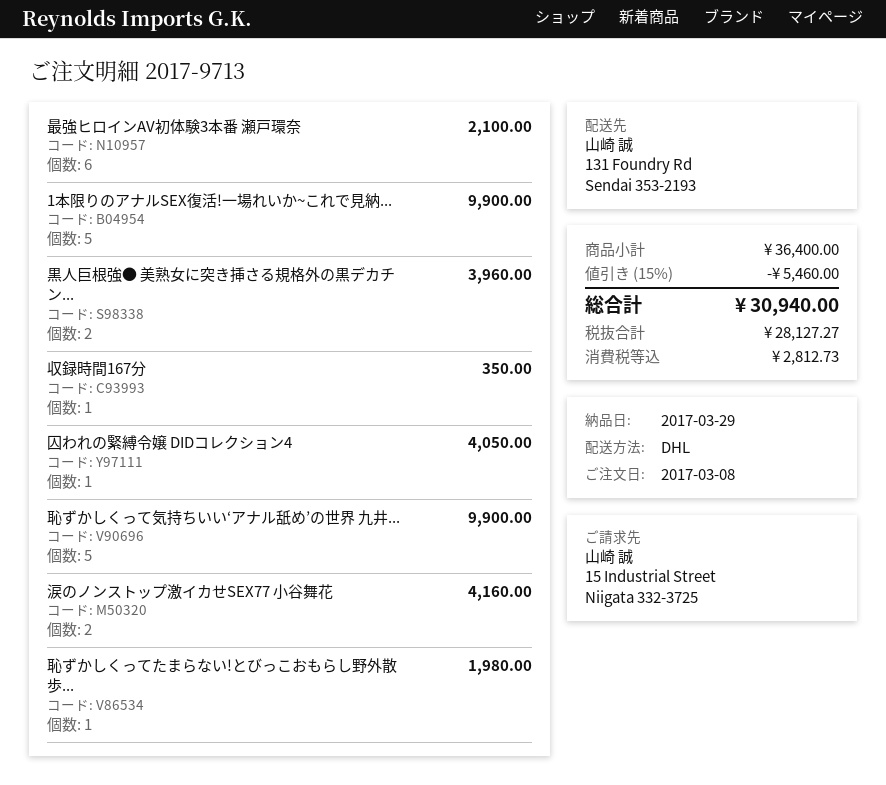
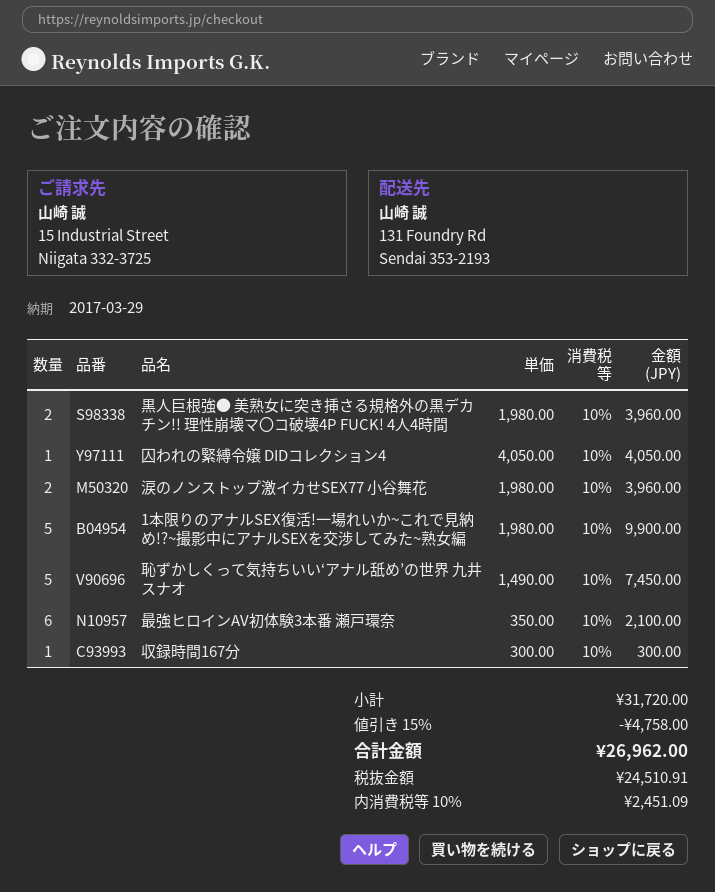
収録時間167分: 1 for 350.00 -> 1 for 300.00
恥ずかしくって気持ちいい‘アナル舐め’の世界 九井...: 5 for 9900.00 -> 5 for 7450.00
涙のノンストップ激イカせSEX77 小谷舞花: 2 for 4160.00 -> 2 for 3960.00
恥ずかしくってたまらない!とびっこおもらし野外散歩...: 1 for 1980.00 -> none
subtotal: 36400.00 -> 31720.00
discount: 15% = 5460.00 -> 15% = 4758.00
net: 28127.27 -> 24510.91
tax: 2812.73 -> 2451.09
total: 30940.00 -> 26962.00

